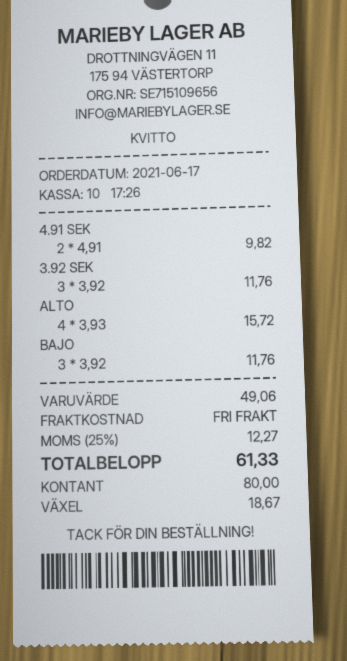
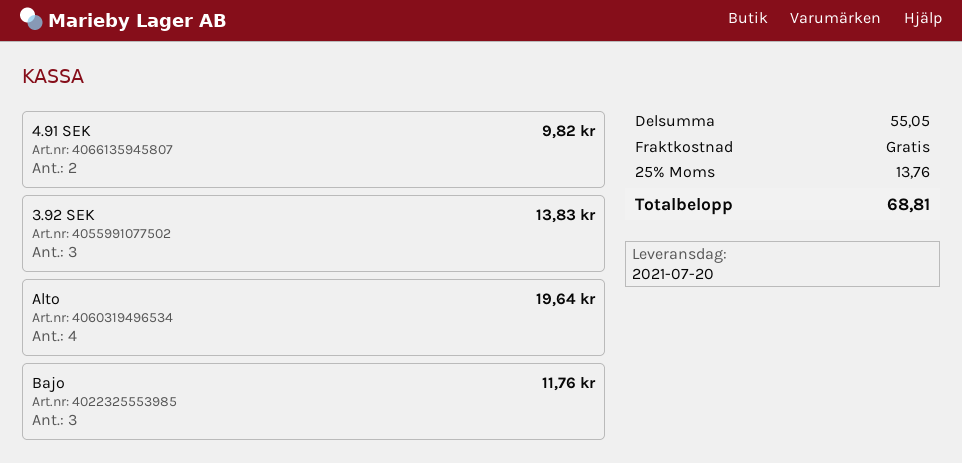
3.92 SEK: 3 for 11.76 -> 3 for 13.83
ALTO: 4 for 15.72 -> 4 for 19.64
subtotal: 49.06 -> 55.05
tax: 25% = 12.27 -> 25% = 13.76
total: 61.33 -> 68.81

